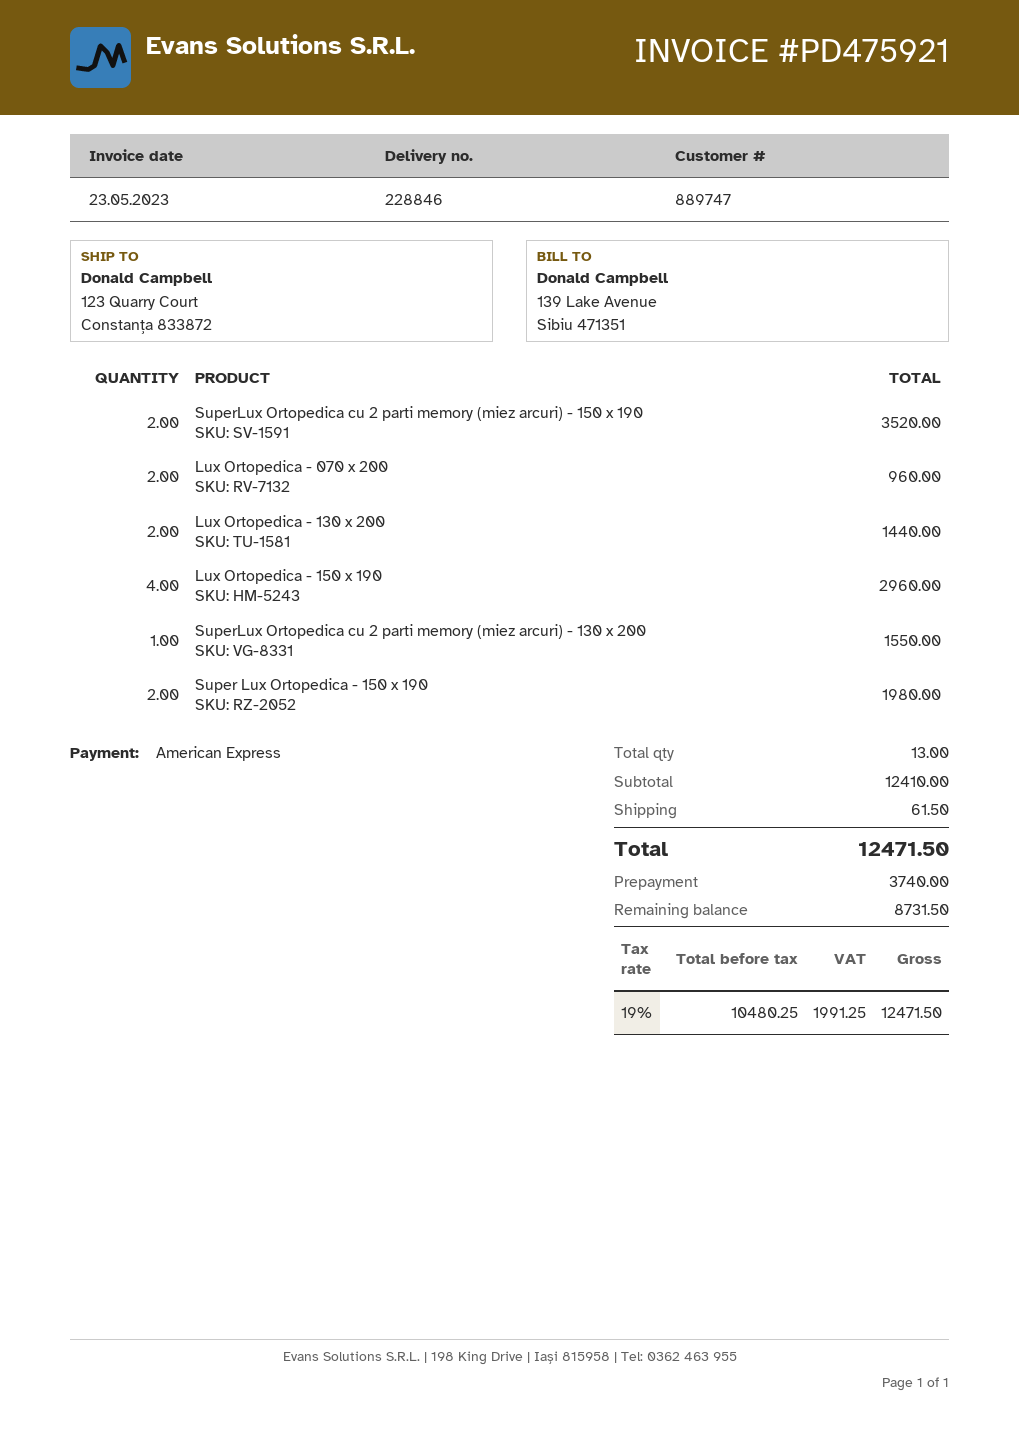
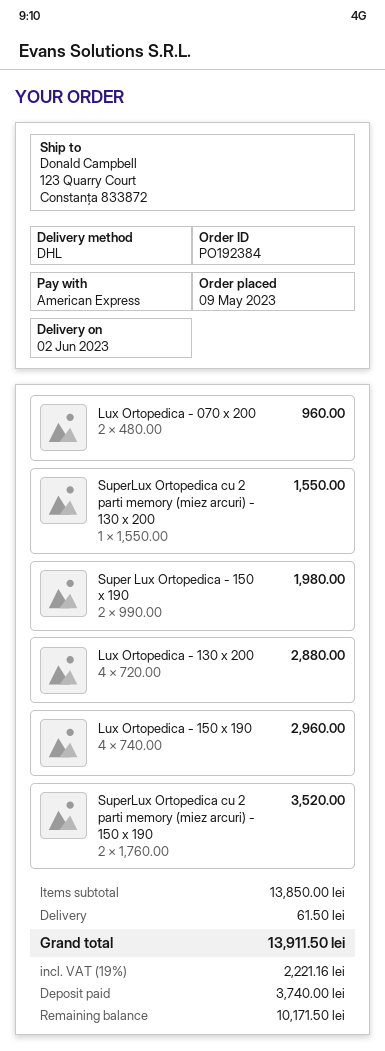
Lux Ortopedica - 130 x 200: 2 for 1440.00 -> 4 for 2880.00
subtotal: 12410.00 -> 13850.00
tax: 19% = 1991.25 -> 19% = 2221.16
total: 12471.50 -> 13911.50
balance: 8731.50 -> 10171.50

